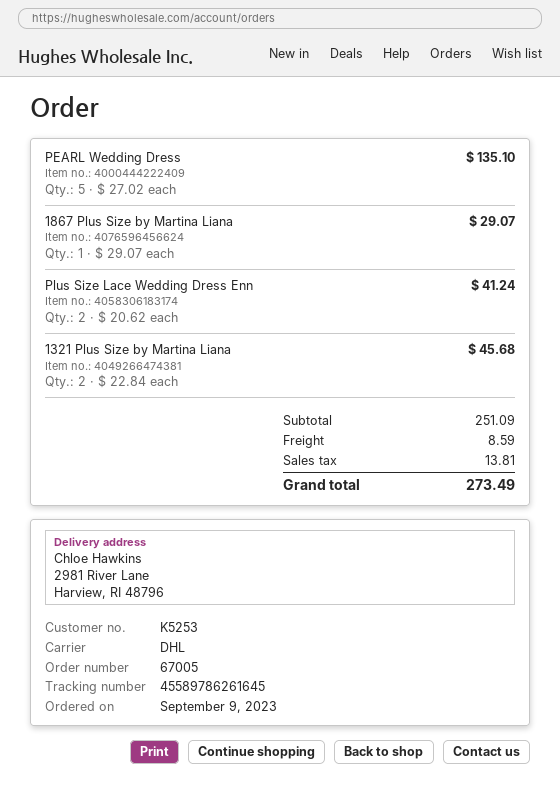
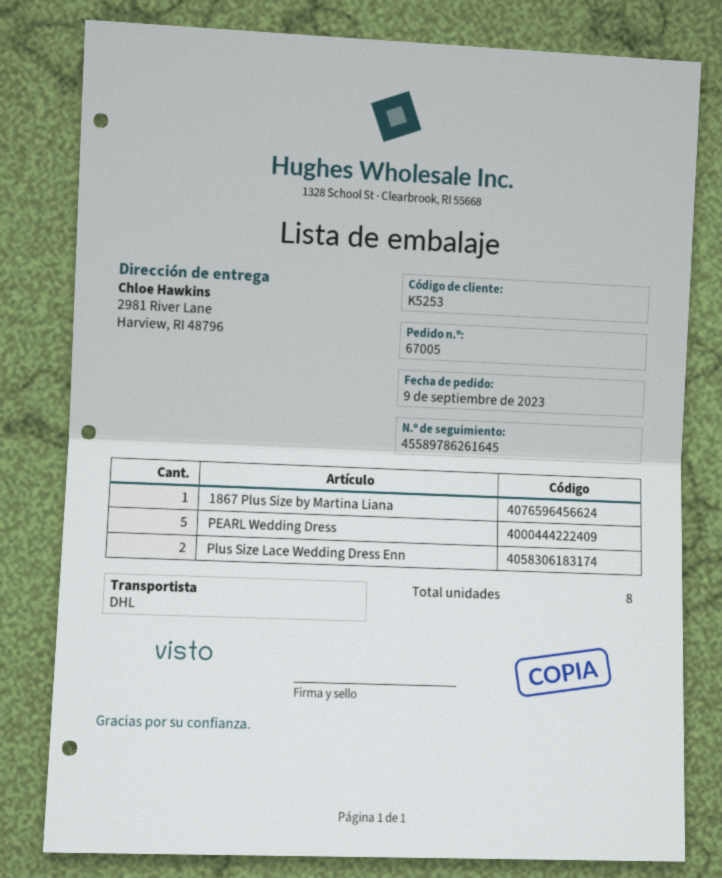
1321 Plus Size by Martina Liana: 2 -> none

